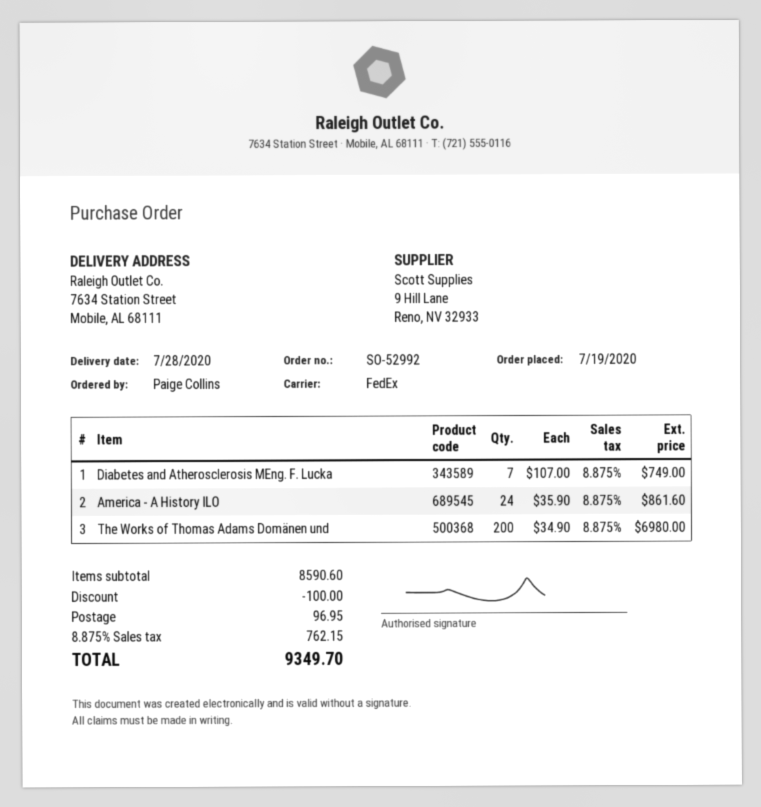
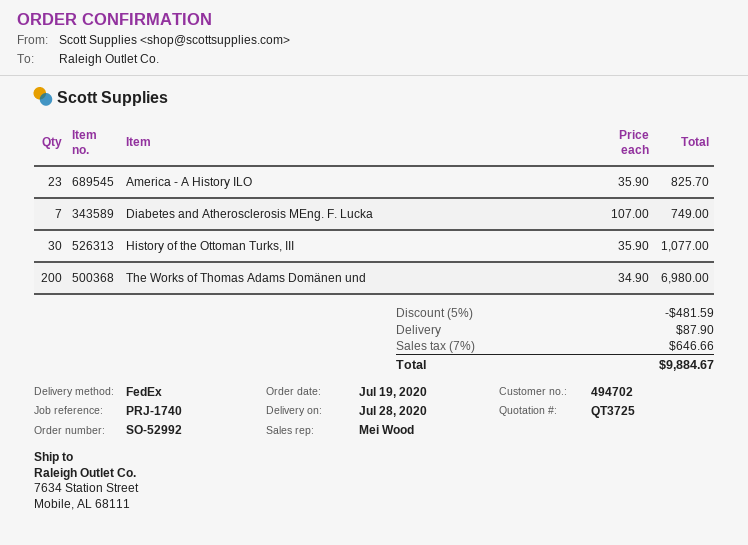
America - A History ILO: 24 x 35.90 = 861.60 -> 23 x 35.90 = 825.70
History of the Ottoman Turks, III: none -> 30 x 35.90 = 1077.00
discount: 100.00 -> 481.59
shipping: 96.95 -> 87.90
tax: 8.875% = 762.15 -> 7% = 646.66
total: 9349.70 -> 9884.67

